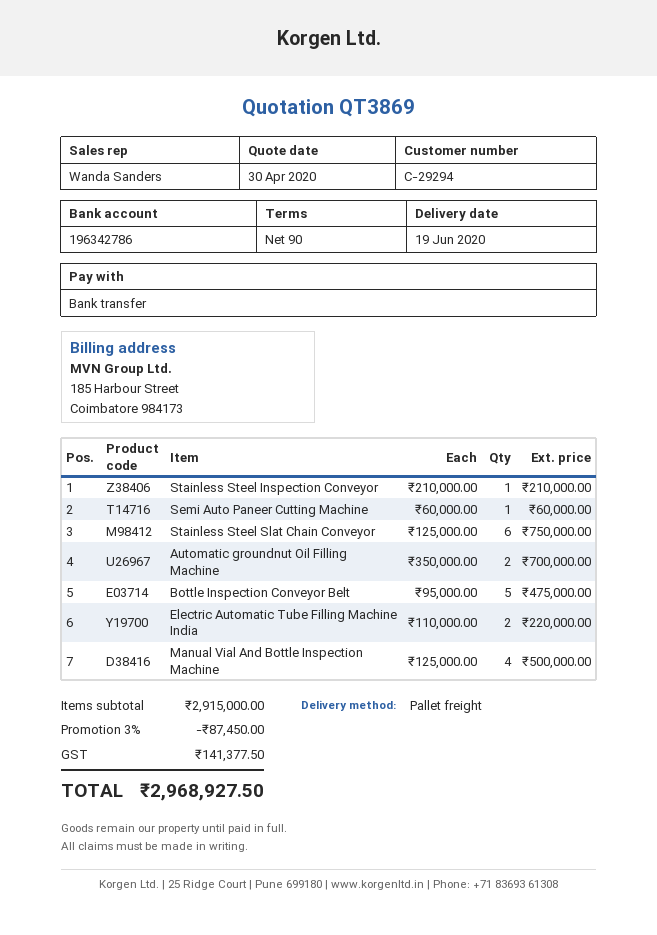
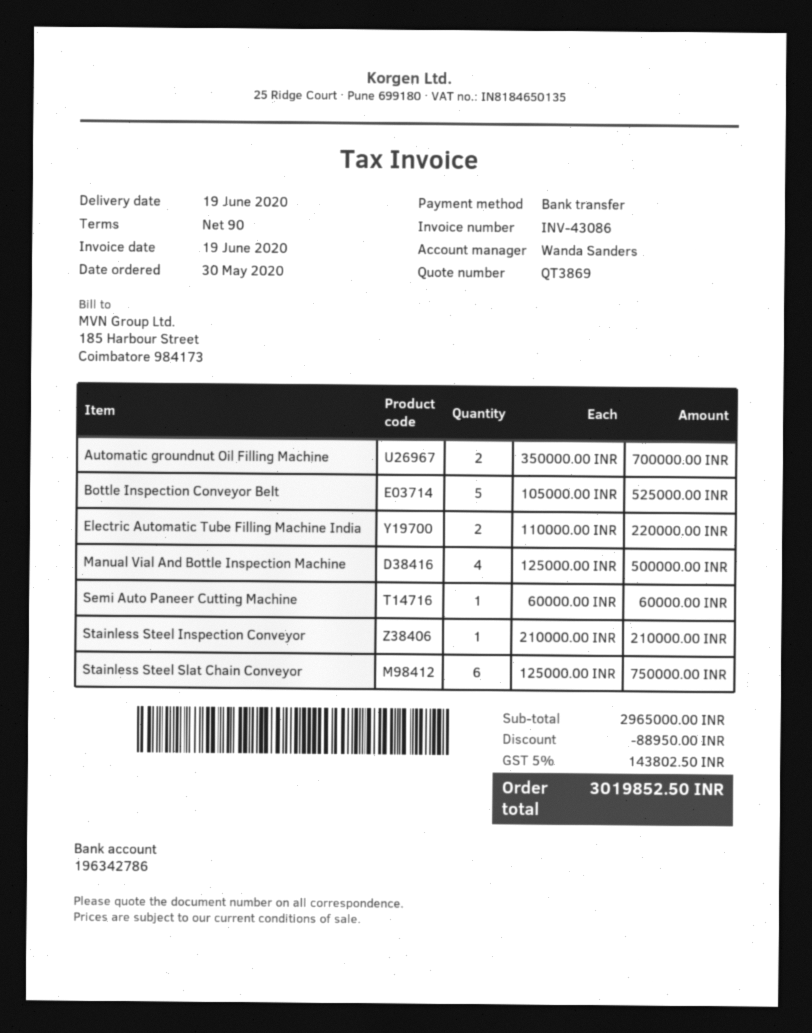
Bottle Inspection Conveyor Belt: 5 x 95000.00 = 475000.00 -> 5 x 105000.00 = 525000.00
subtotal: 2915000.00 -> 2965000.00
discount: 87450.00 -> 88950.00
tax: 141377.50 -> 143802.50
total: 2968927.50 -> 3019852.50

